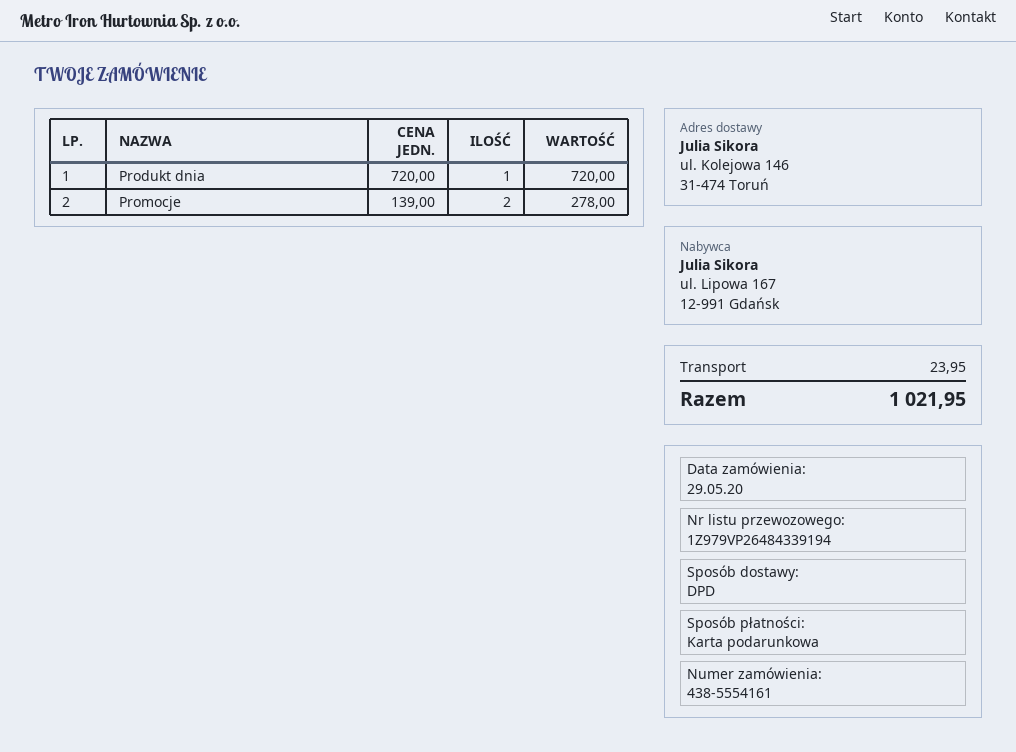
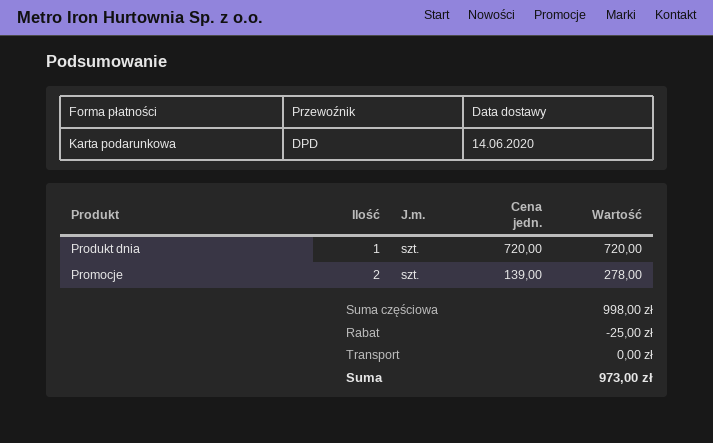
discount: none -> 25.00
shipping: 23.95 -> 0.00
total: 1021.95 -> 973.00

